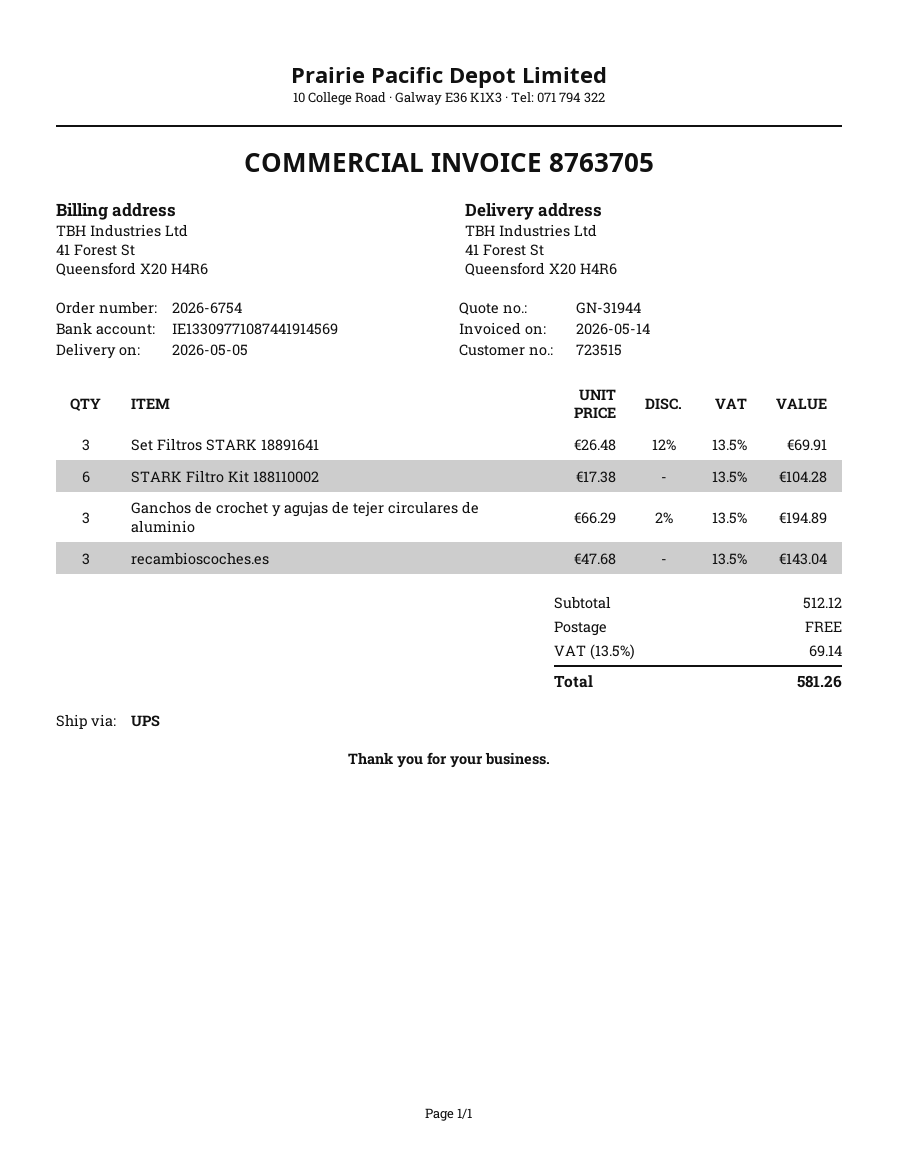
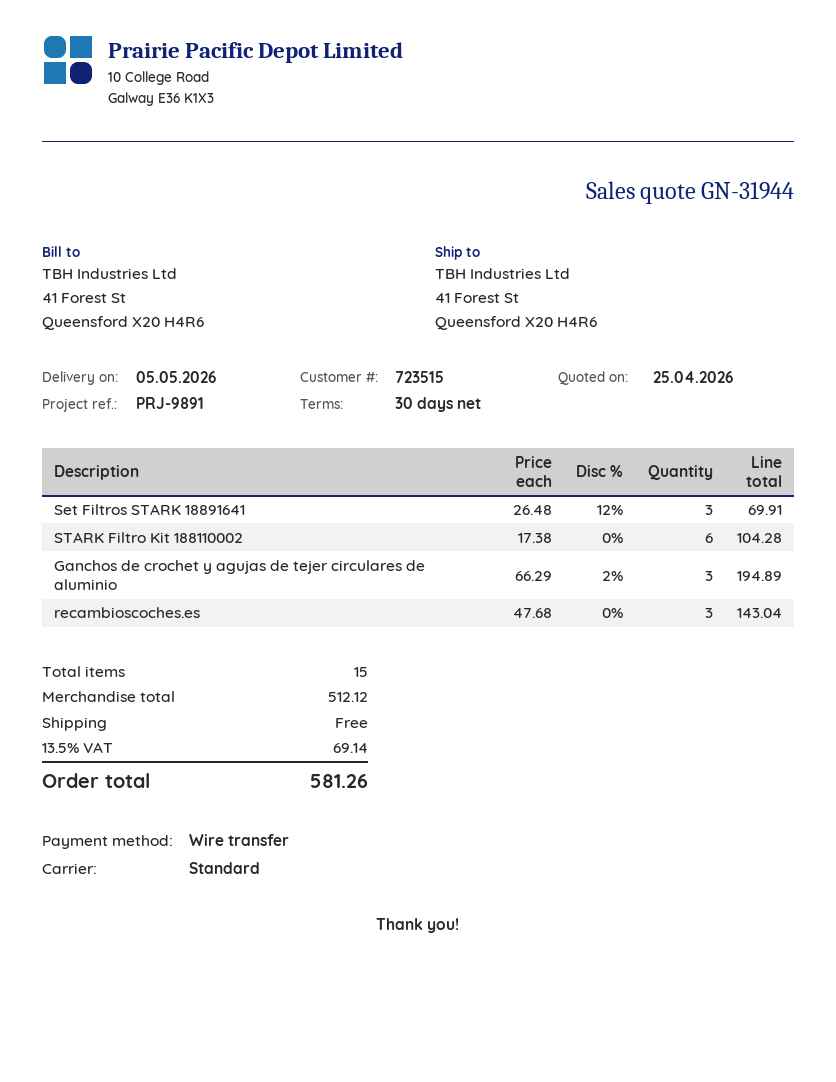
shipping method: UPS -> standard

